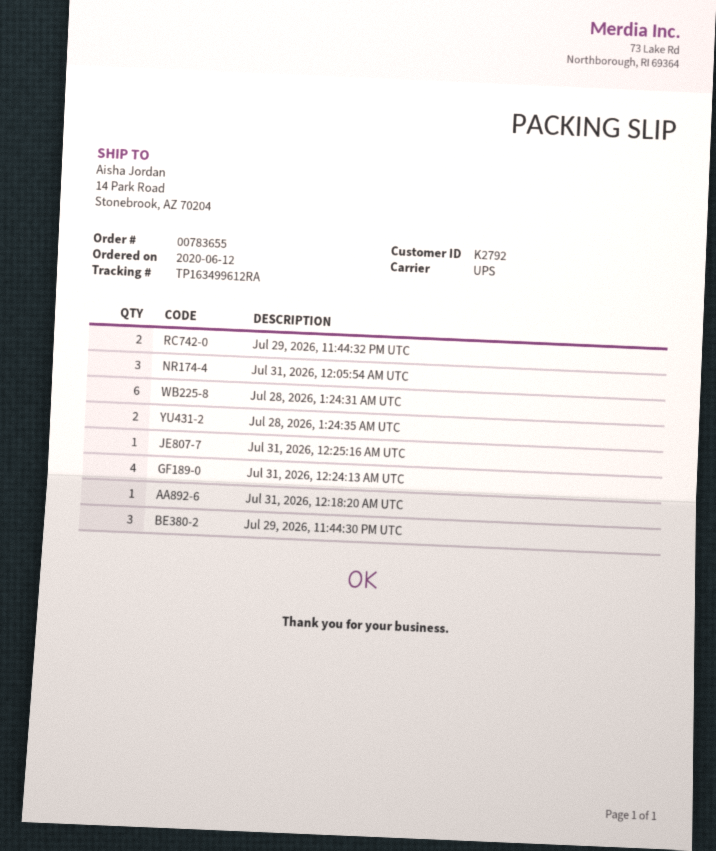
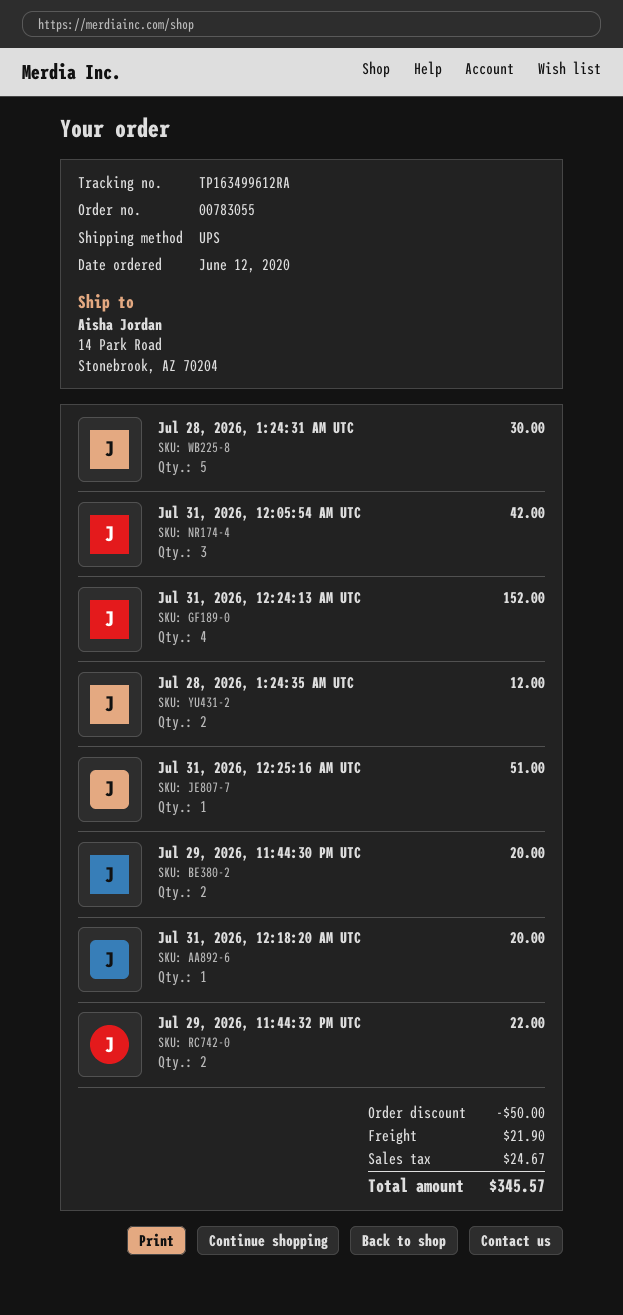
order number: 00783655 -> 00783055
Jul 28, 2026, 1:24:31 AM UTC: 6 -> 5
Jul 29, 2026, 11:44:30 PM UTC: 3 -> 2

